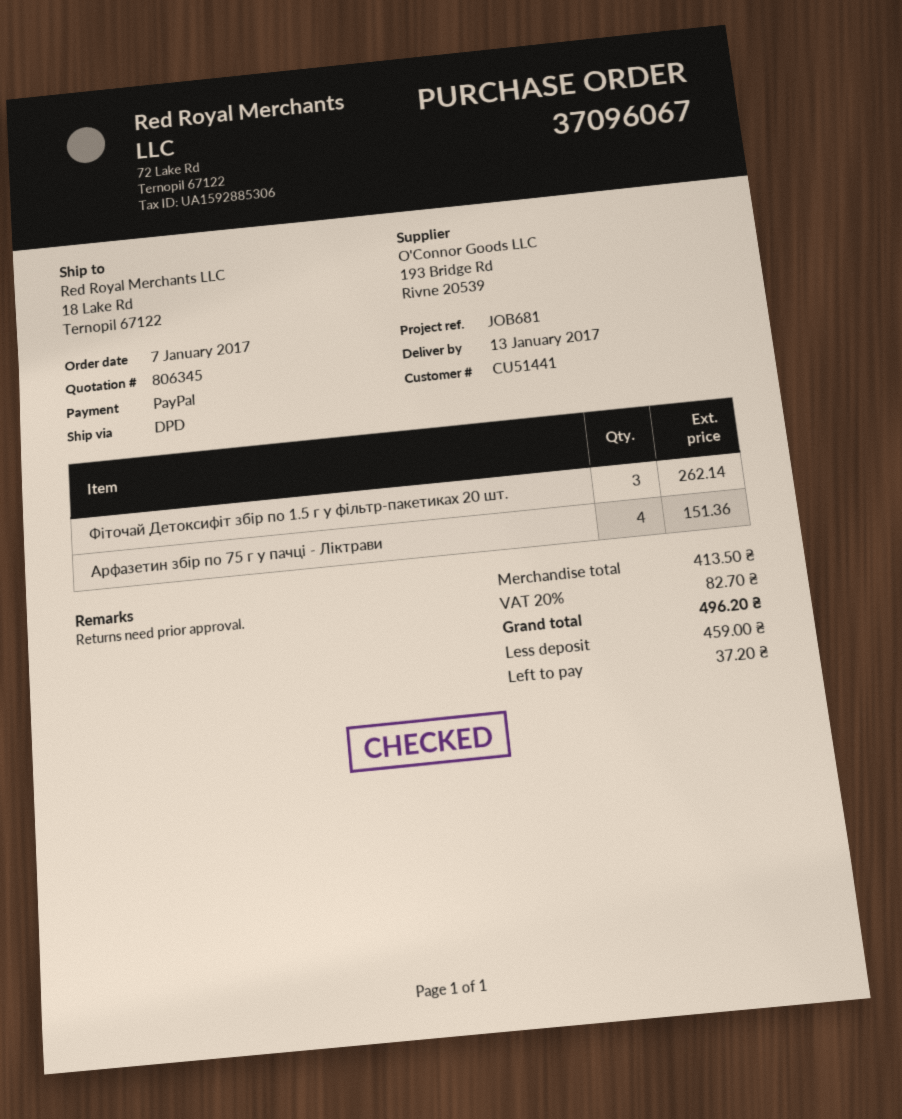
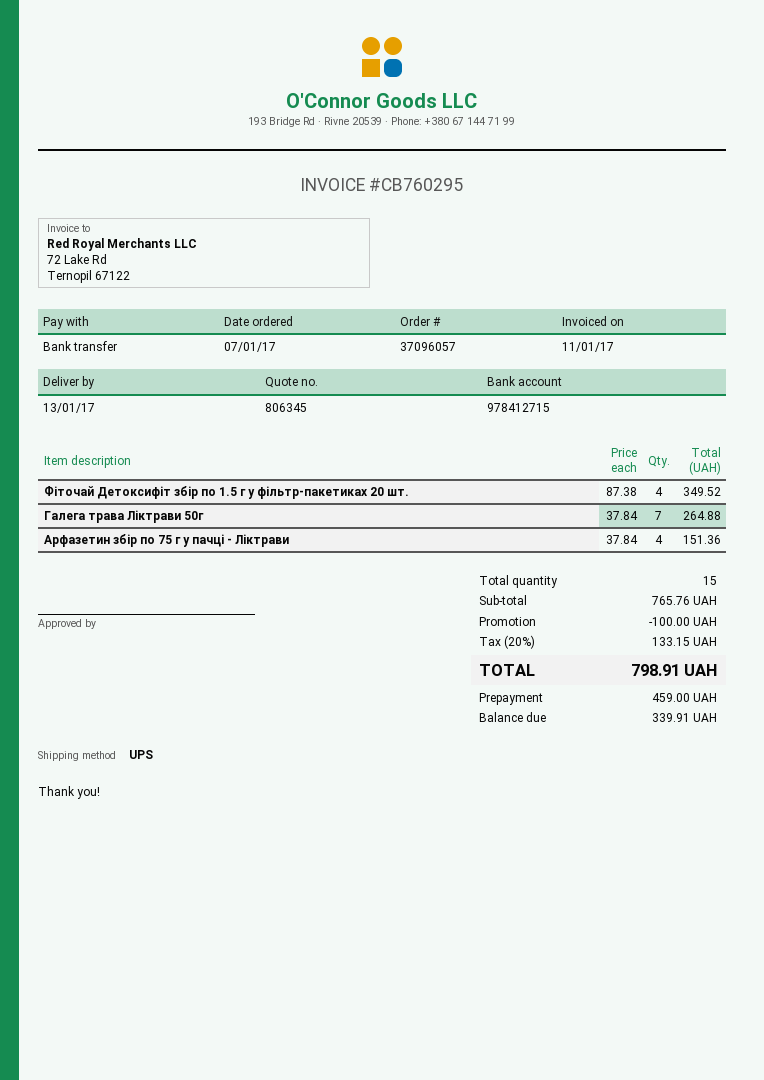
order number: 37096067 -> 37096057
payment method: PayPal -> bank transfer
shipping method: DPD -> UPS
Фіточай Детоксифіт збір по 1.5 г у фільтр-пакетиках 20 шт.: 3 for 262.14 -> 4 for 349.52
Галега трава Ліктрави 50г: none -> 7 for 264.88
subtotal: 413.50 -> 765.76
discount: none -> 100.00
tax: 20% = 82.70 -> 20% = 133.15
total: 496.20 -> 798.91
balance: 37.20 -> 339.91

